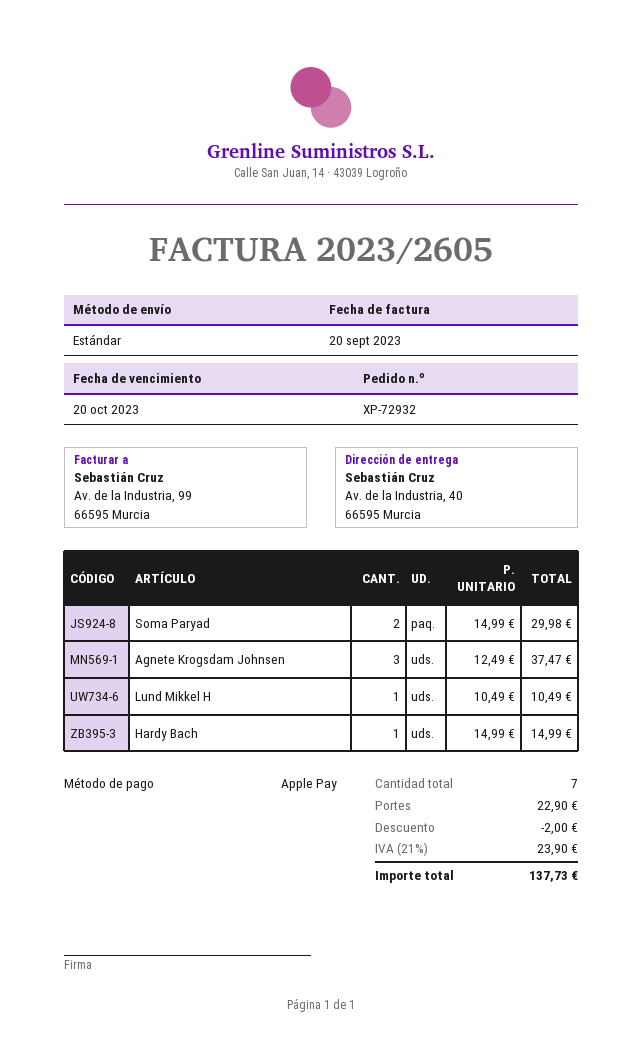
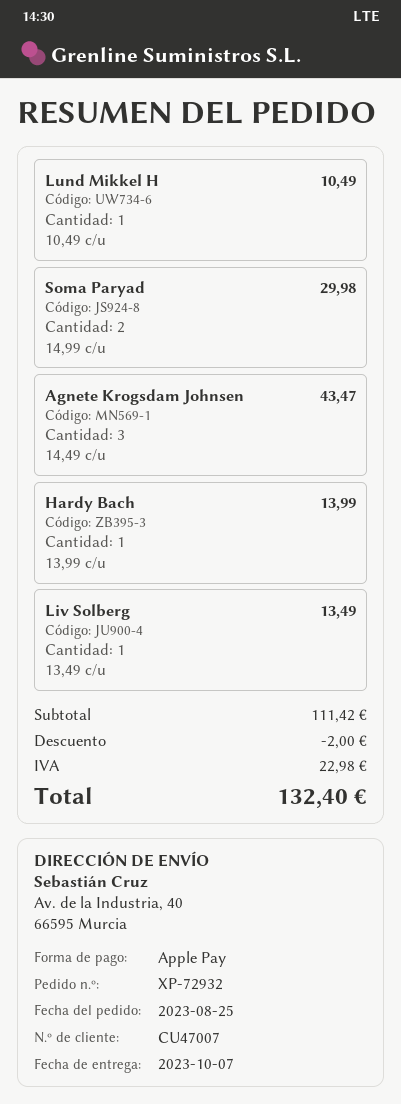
Agnete Krogsdam Johnsen: 3 x 12.49 = 37.47 -> 3 x 14.49 = 43.47
Hardy Bach: 1 x 14.99 = 14.99 -> 1 x 13.99 = 13.99
Liv Solberg: none -> 1 x 13.49 = 13.49
shipping: 22.90 -> none
tax: 23.90 -> 22.98
total: 137.73 -> 132.40

